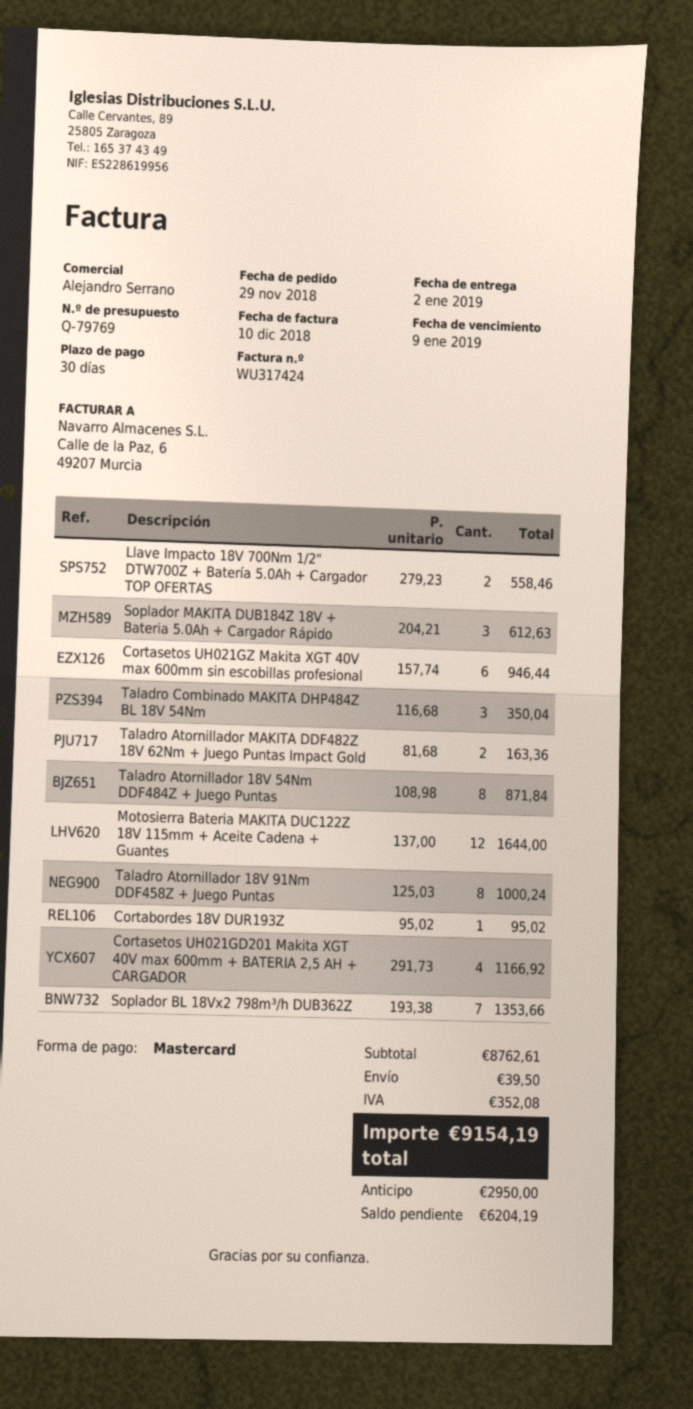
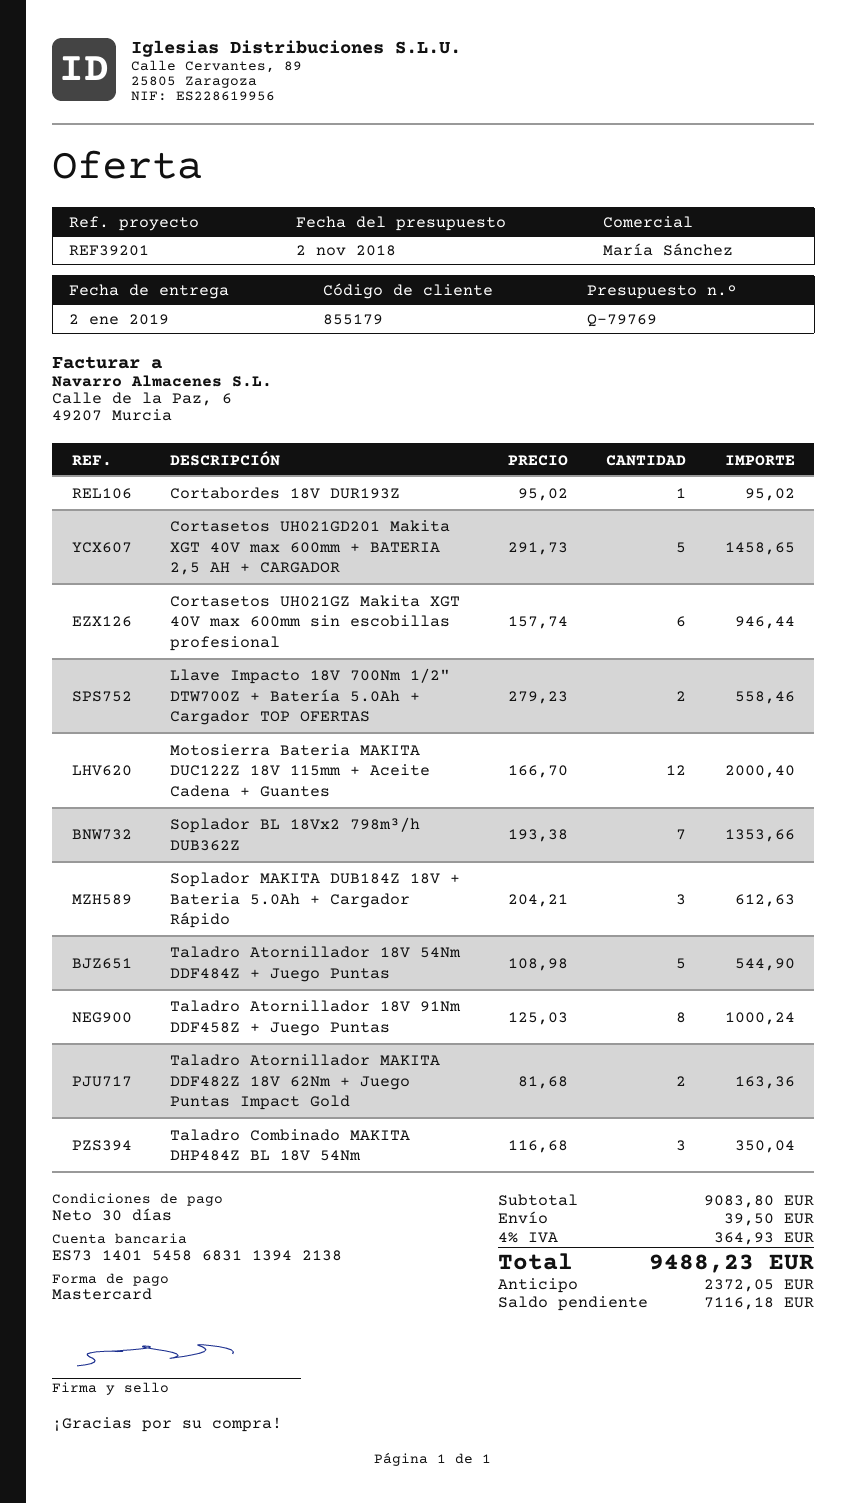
sales rep: Alejandro Serrano -> María Sánchez
Taladro Atornillador 18V 54Nm DDF484Z + Juego Puntas: 8 x 108.98 = 871.84 -> 5 x 108.98 = 544.90
Motosierra Bateria MAKITA DUC122Z 18V 115mm + Aceite Cadena + Guantes: 12 x 137.00 = 1644.00 -> 12 x 166.70 = 2000.40
Cortasetos UH021GD201 Makita XGT 40V max 600mm + BATERIA 2,5 AH + CARGADOR: 4 x 291.73 = 1166.92 -> 5 x 291.73 = 1458.65
subtotal: 8762.61 -> 9083.80
tax: 352.08 -> 364.93
total: 9154.19 -> 9488.23
deposit: 2950.00 -> 2372.05
balance: 6204.19 -> 7116.18

